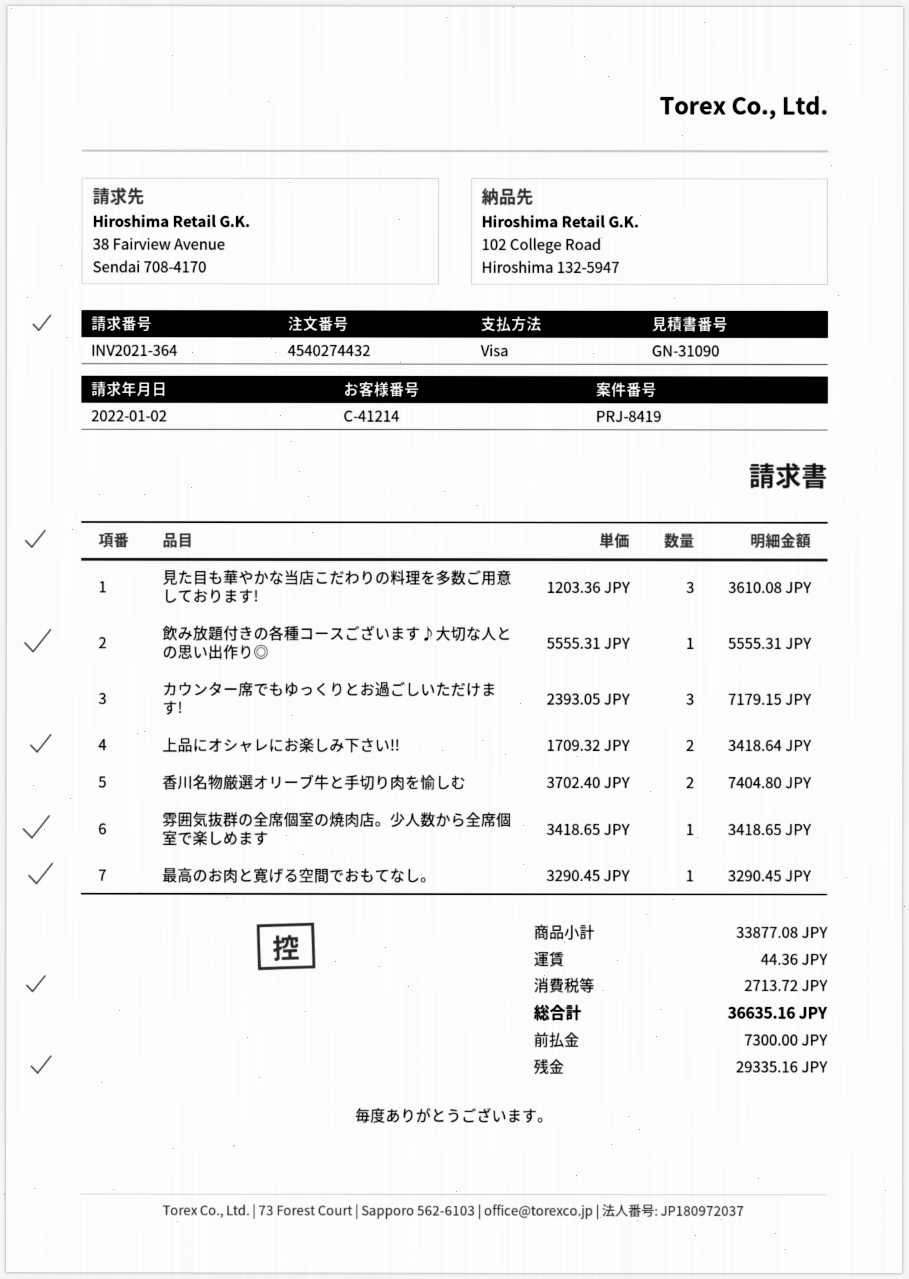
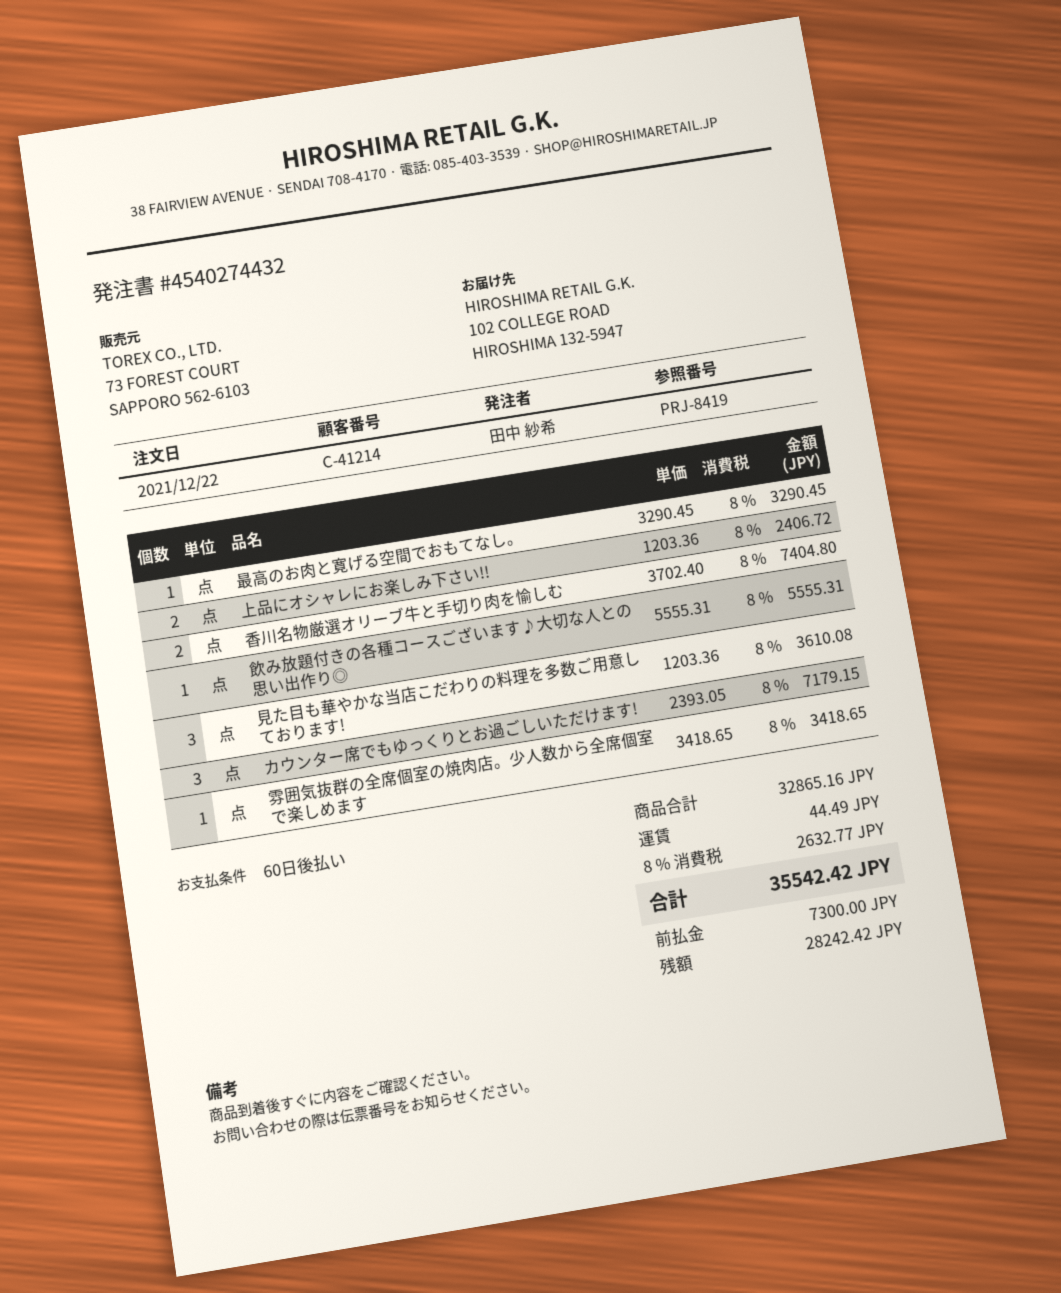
上品にオシャレにお楽しみ下さい!!: 2 x 1709.32 = 3418.64 -> 2 x 1203.36 = 2406.72
subtotal: 33877.08 -> 32865.16
shipping: 44.36 -> 44.49
tax: 2713.72 -> 2632.77
total: 36635.16 -> 35542.42
balance: 29335.16 -> 28242.42

